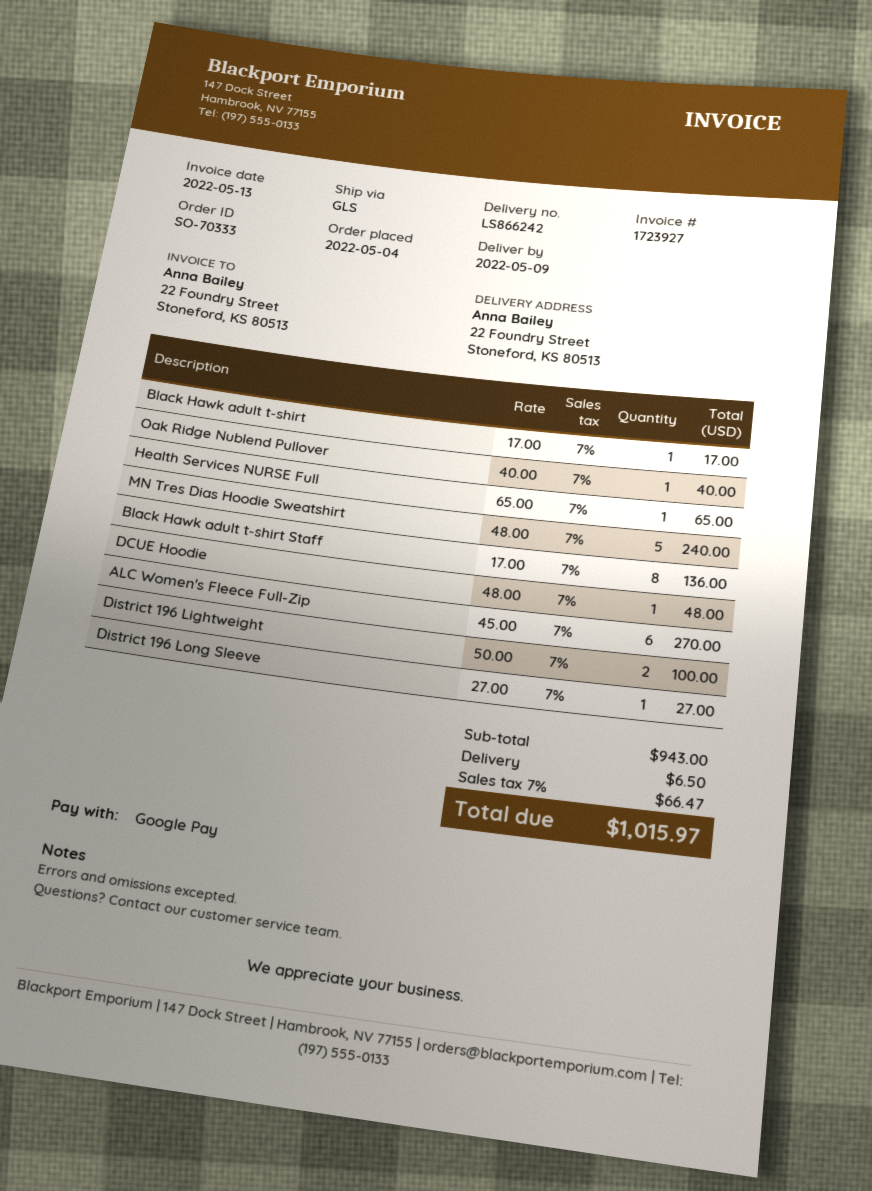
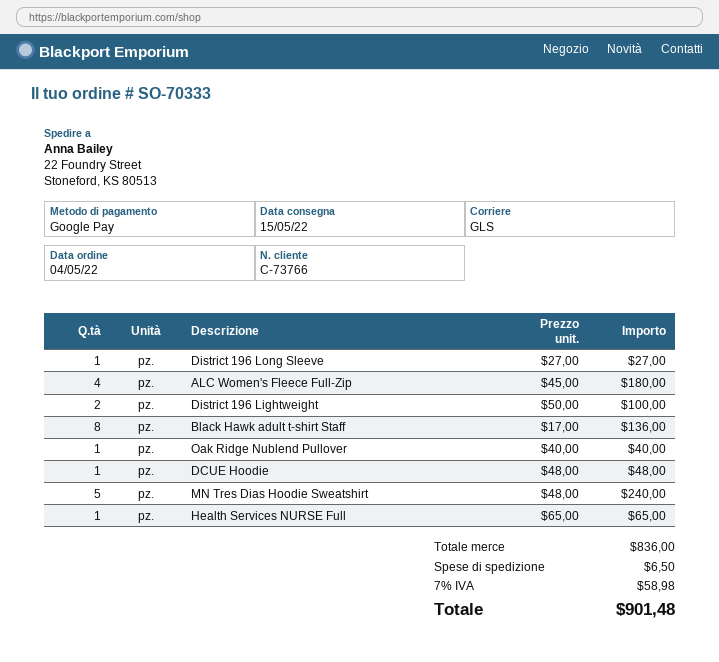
delivery date: 2022-05-09 -> 2022-05-15
Black Hawk adult t-shirt: 1 x 17.00 = 17.00 -> none
ALC Women's Fleece Full-Zip: 6 x 45.00 = 270.00 -> 4 x 45.00 = 180.00
subtotal: 943.00 -> 836.00
tax: 7% = 66.47 -> 7% = 58.98
total: 1015.97 -> 901.48

